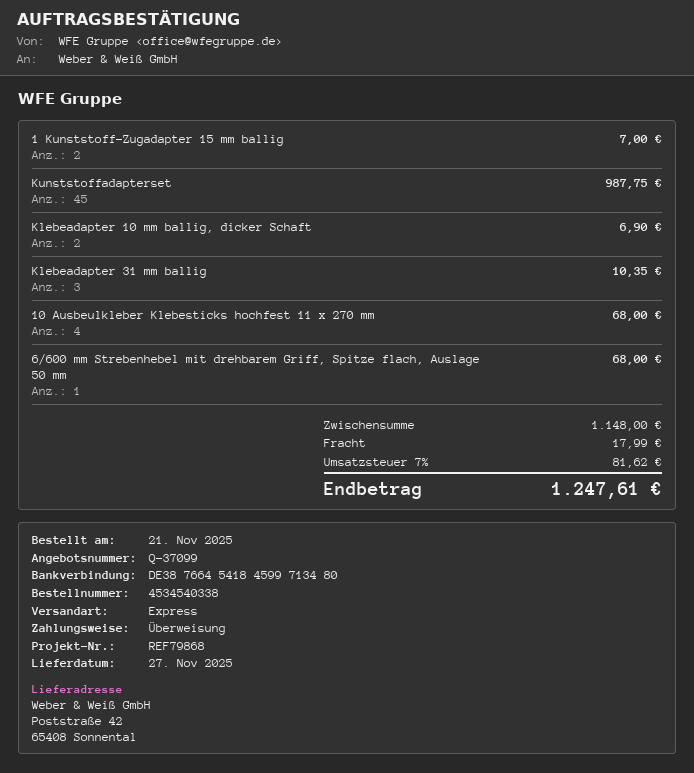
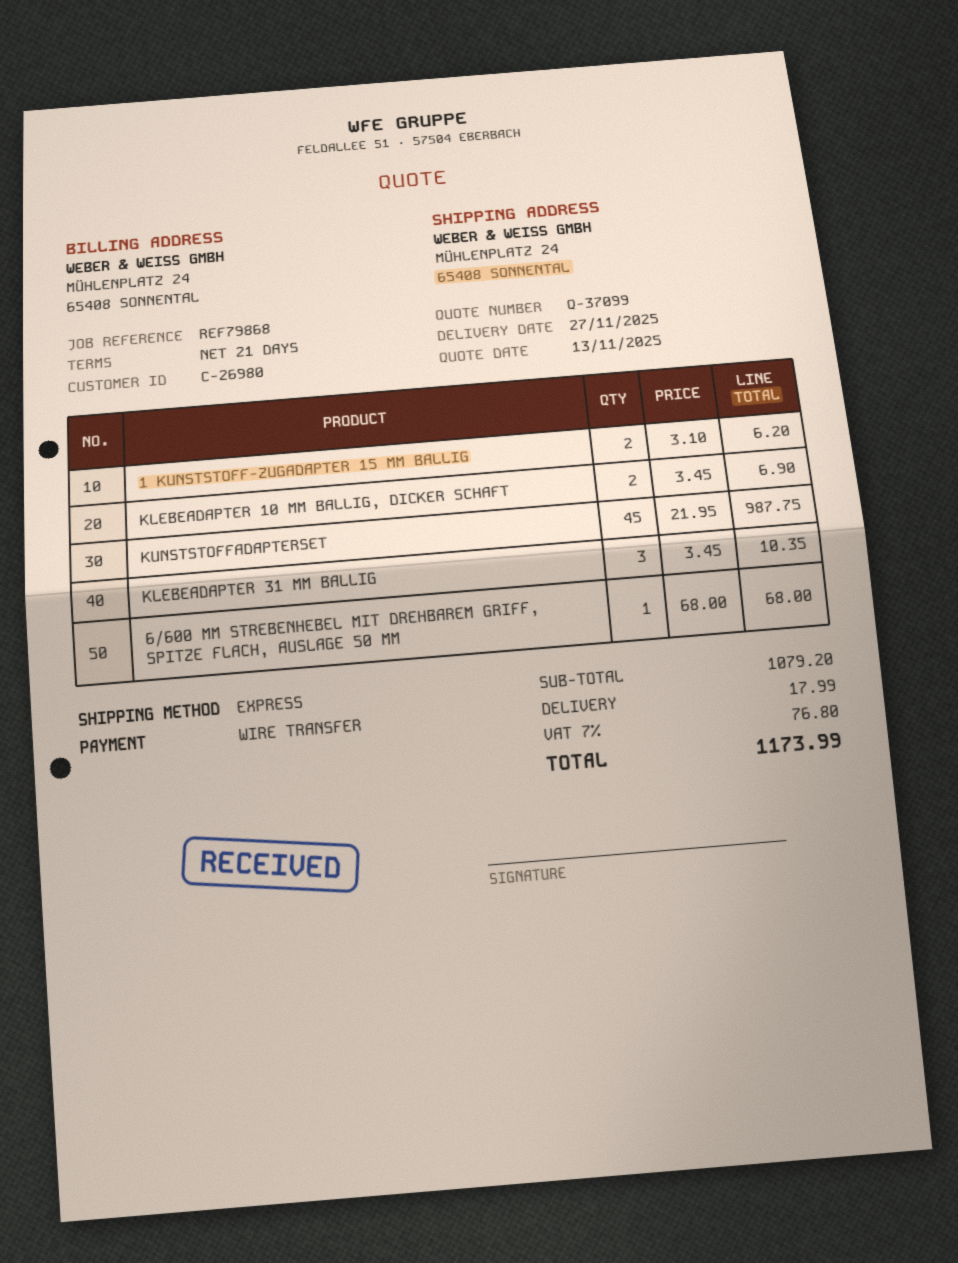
ship to: Poststraße 42, 65408 Sonnental -> MÜHLENPLATZ 24, 65408 SONNENTAL
1 Kunststoff-Zugadapter 15 mm ballig: 2 for 7.00 -> 2 for 6.20
10 Ausbeulkleber Klebesticks hochfest 11 x 270 mm: 4 for 68.00 -> none
subtotal: 1148.00 -> 1079.20
tax: 7% = 81.62 -> 7% = 76.80
total: 1247.61 -> 1173.99

